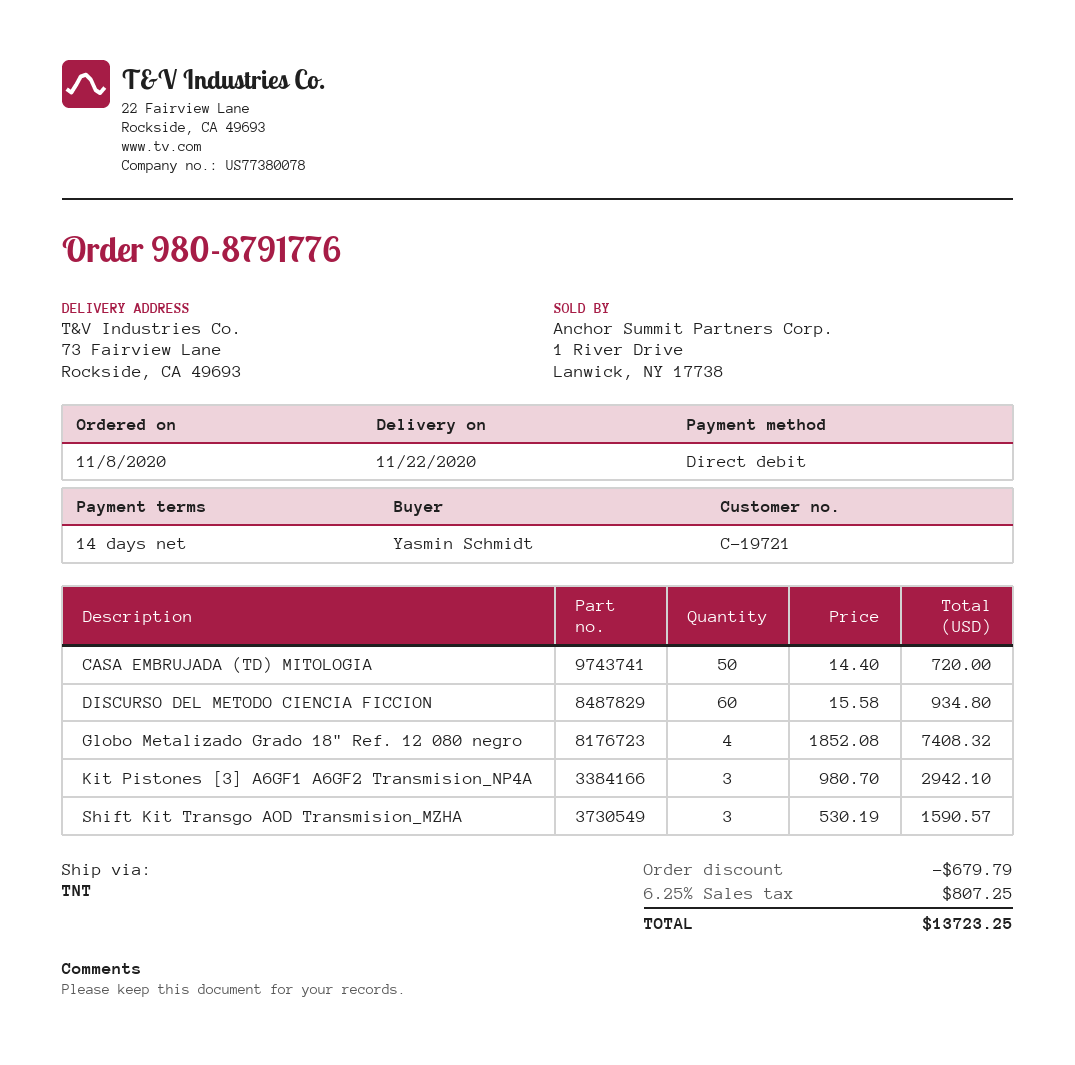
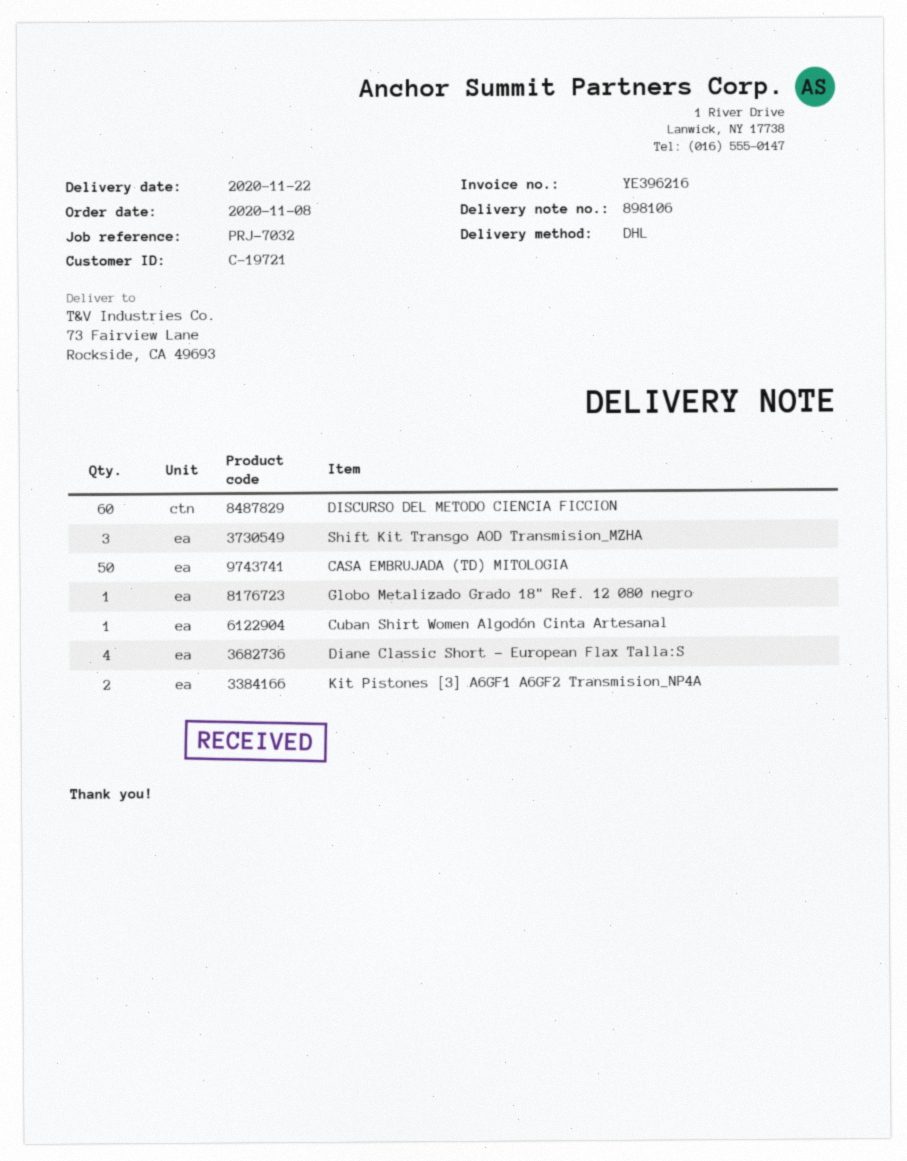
shipping method: TNT -> DHL
Globo Metalizado Grado 18" Ref. 12 080 negro: 4 -> 1
Kit Pistones [3] A6GF1 A6GF2 Transmision_NP4A: 3 -> 2
Cuban Shirt Women Algodón Cinta Artesanal: none -> 1
Diane Classic Short - European Flax Talla:S: none -> 4

